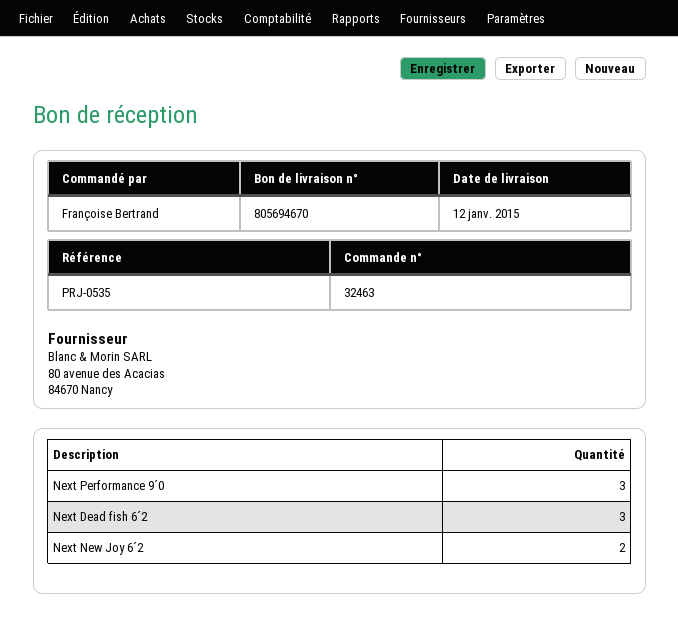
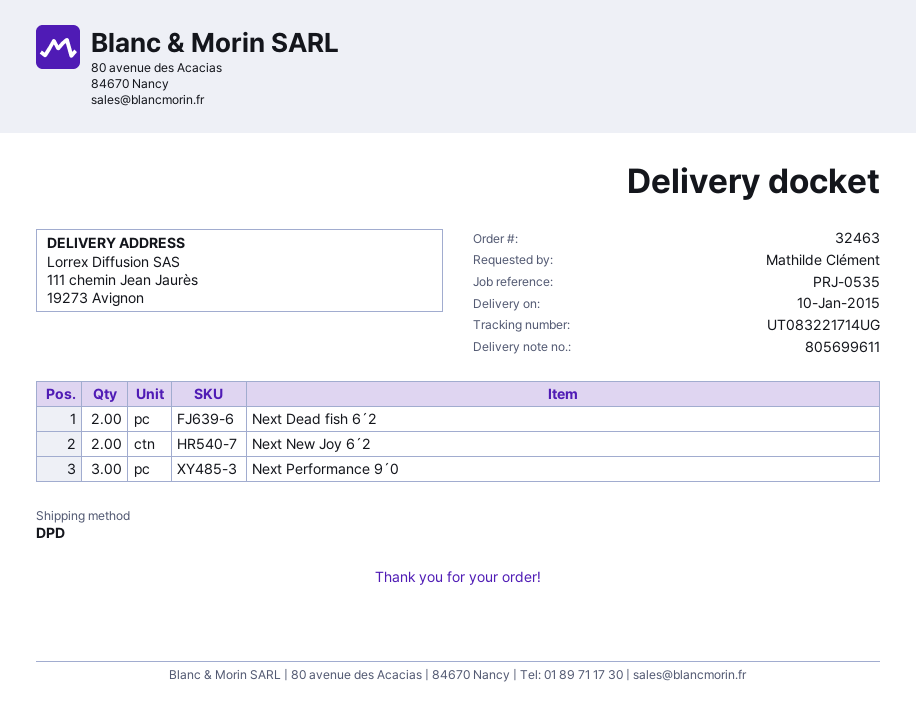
delivery note number: 805694670 -> 805699611
delivery date: 2015-01-12 -> 2015-01-10
ordered by: Françoise Bertrand -> Mathilde Clément
Next Dead fish 6´2: 3 -> 2

